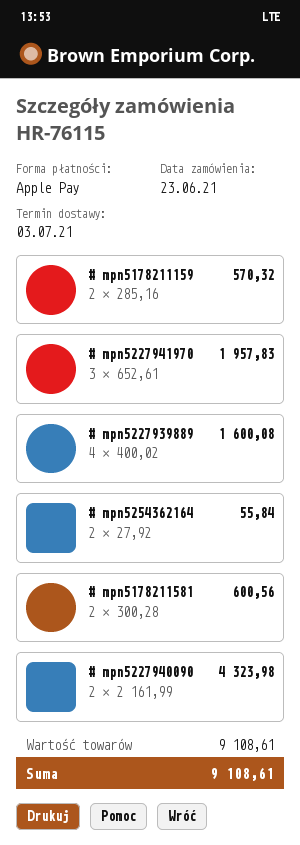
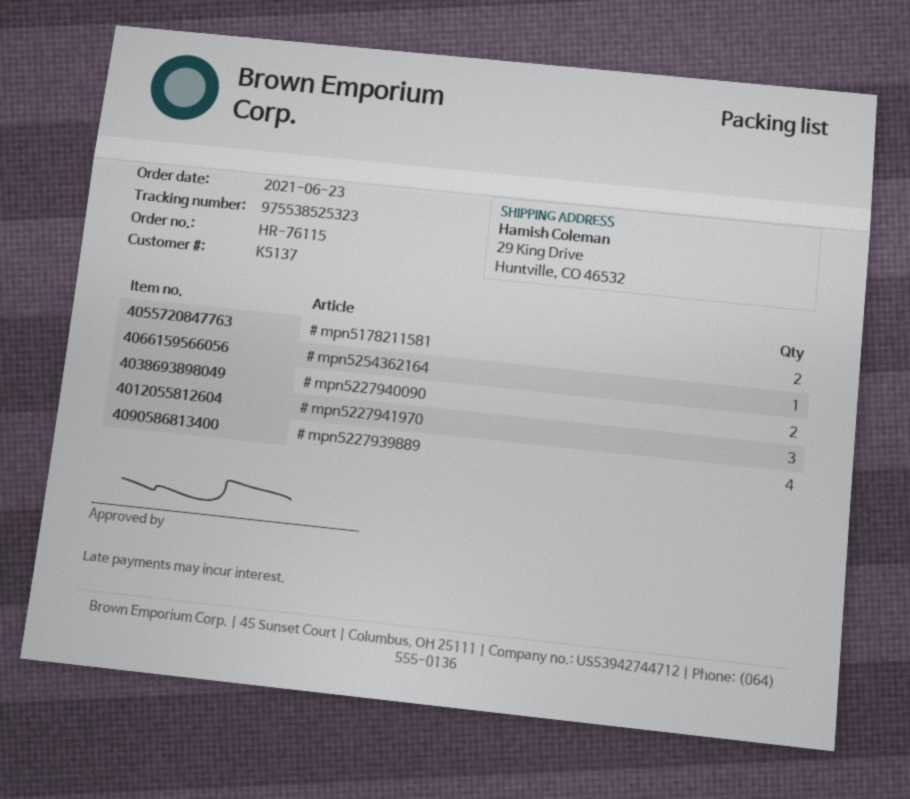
# mpn5178211159: 2 -> none
# mpn5254362164: 2 -> 1

